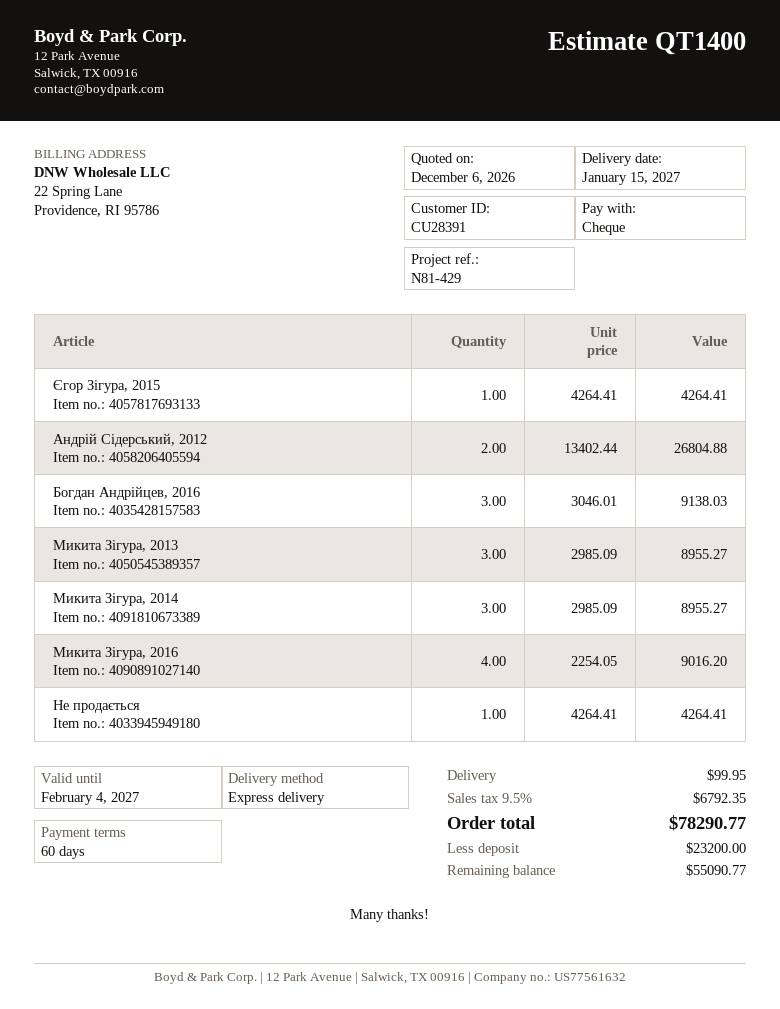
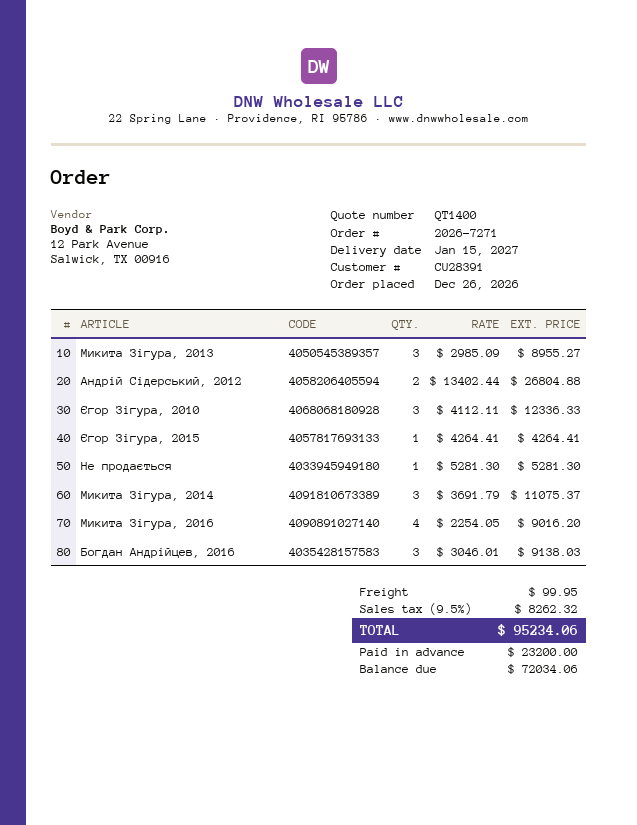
Микита Зігура, 2014: 3 x 2985.09 = 8955.27 -> 3 x 3691.79 = 11075.37
Не продається: 1 x 4264.41 = 4264.41 -> 1 x 5281.30 = 5281.30
Єгор Зігура, 2010: none -> 3 x 4112.11 = 12336.33
tax: 9.5% = 6792.35 -> 9.5% = 8262.32
total: 78290.77 -> 95234.06
balance: 55090.77 -> 72034.06

